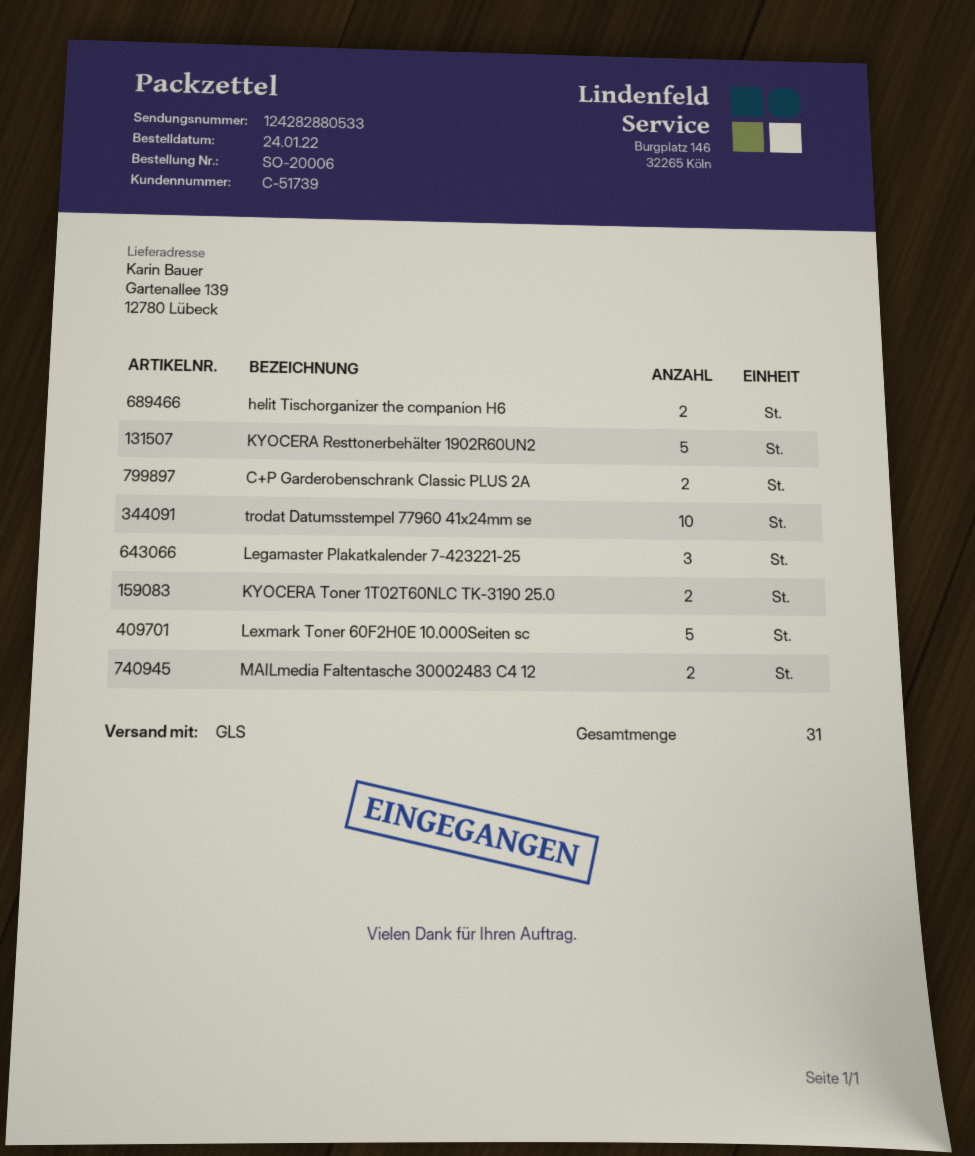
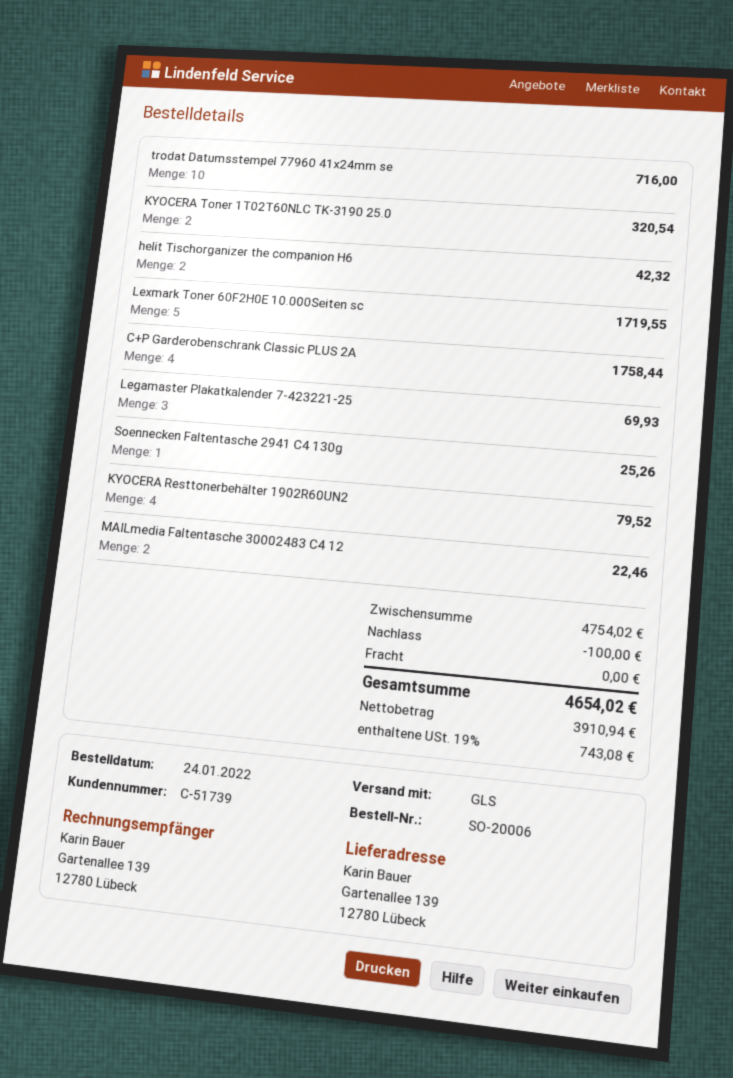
KYOCERA Resttonerbehälter 1902R60UN2: 5 -> 4
C+P Garderobenschrank Classic PLUS 2A: 2 -> 4
Soennecken Faltentasche 2941 C4 130g: none -> 1

